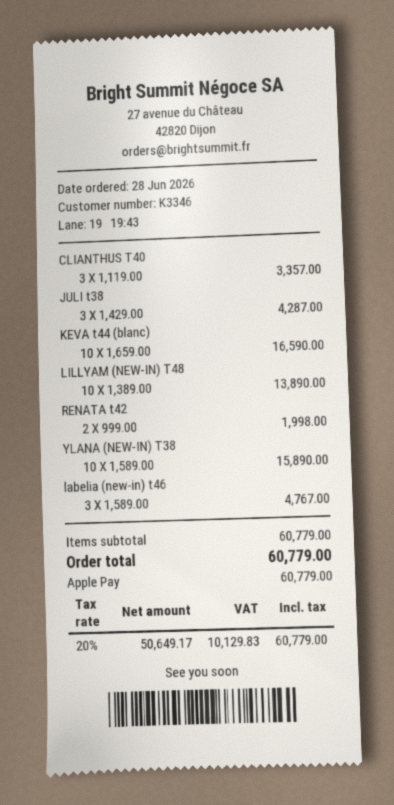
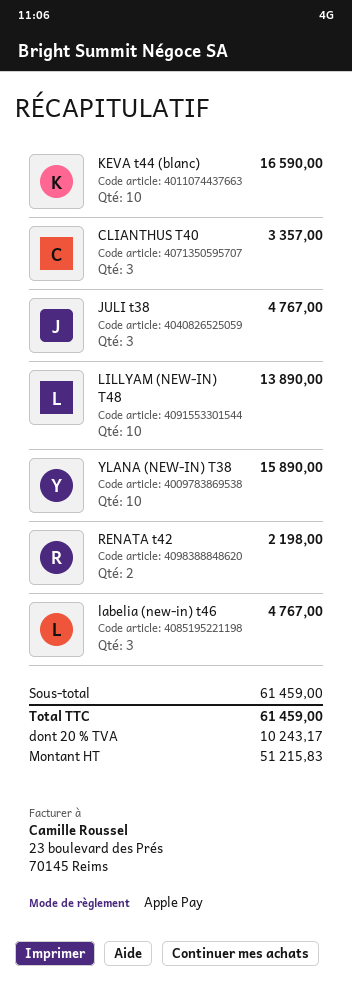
JULI t38: 3 for 4287.00 -> 3 for 4767.00
RENATA t42: 2 for 1998.00 -> 2 for 2198.00
subtotal: 60779.00 -> 61459.00
net: 50649.17 -> 51215.83
tax: 20% = 10129.83 -> 20% = 10243.17
total: 60779.00 -> 61459.00

